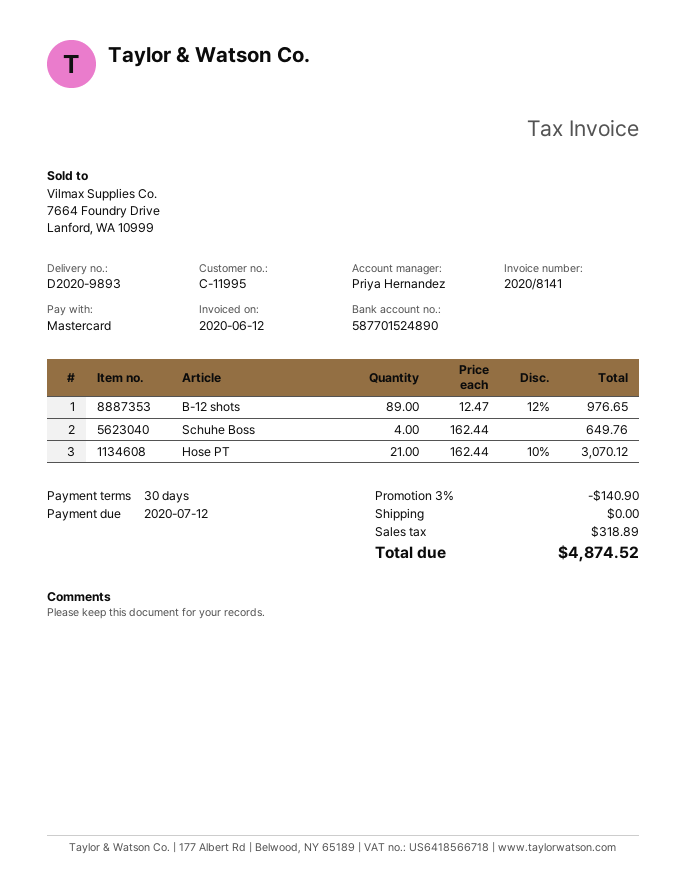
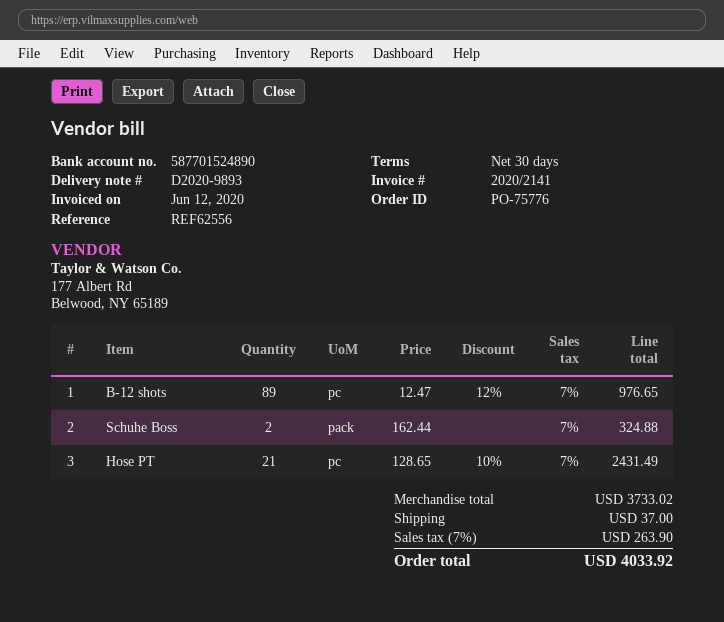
invoice number: 2020/8141 -> 2020/2141
Schuhe Boss: 4 x 162.44 = 649.76 -> 2 x 162.44 = 324.88
Hose PT: 21 x 162.44 - 10% = 3070.12 -> 21 x 128.65 - 10% = 2431.49
discount: 3% = 140.90 -> none
shipping: 0.00 -> 37.00
tax: 318.89 -> 263.90
total: 4874.52 -> 4033.92

